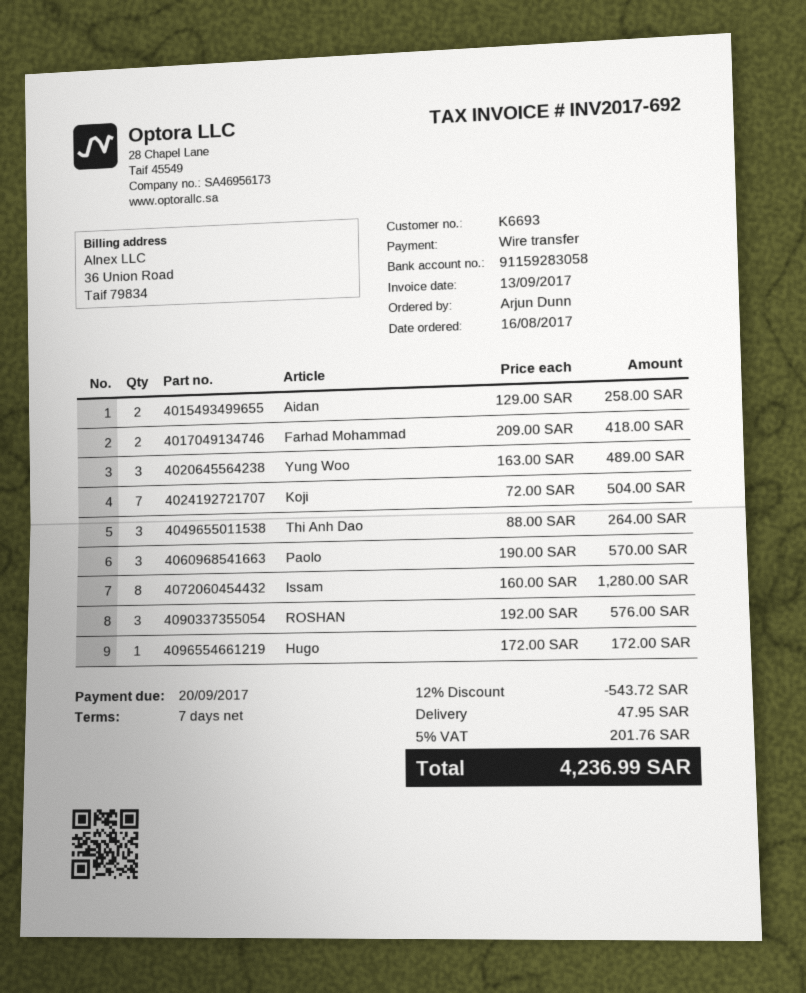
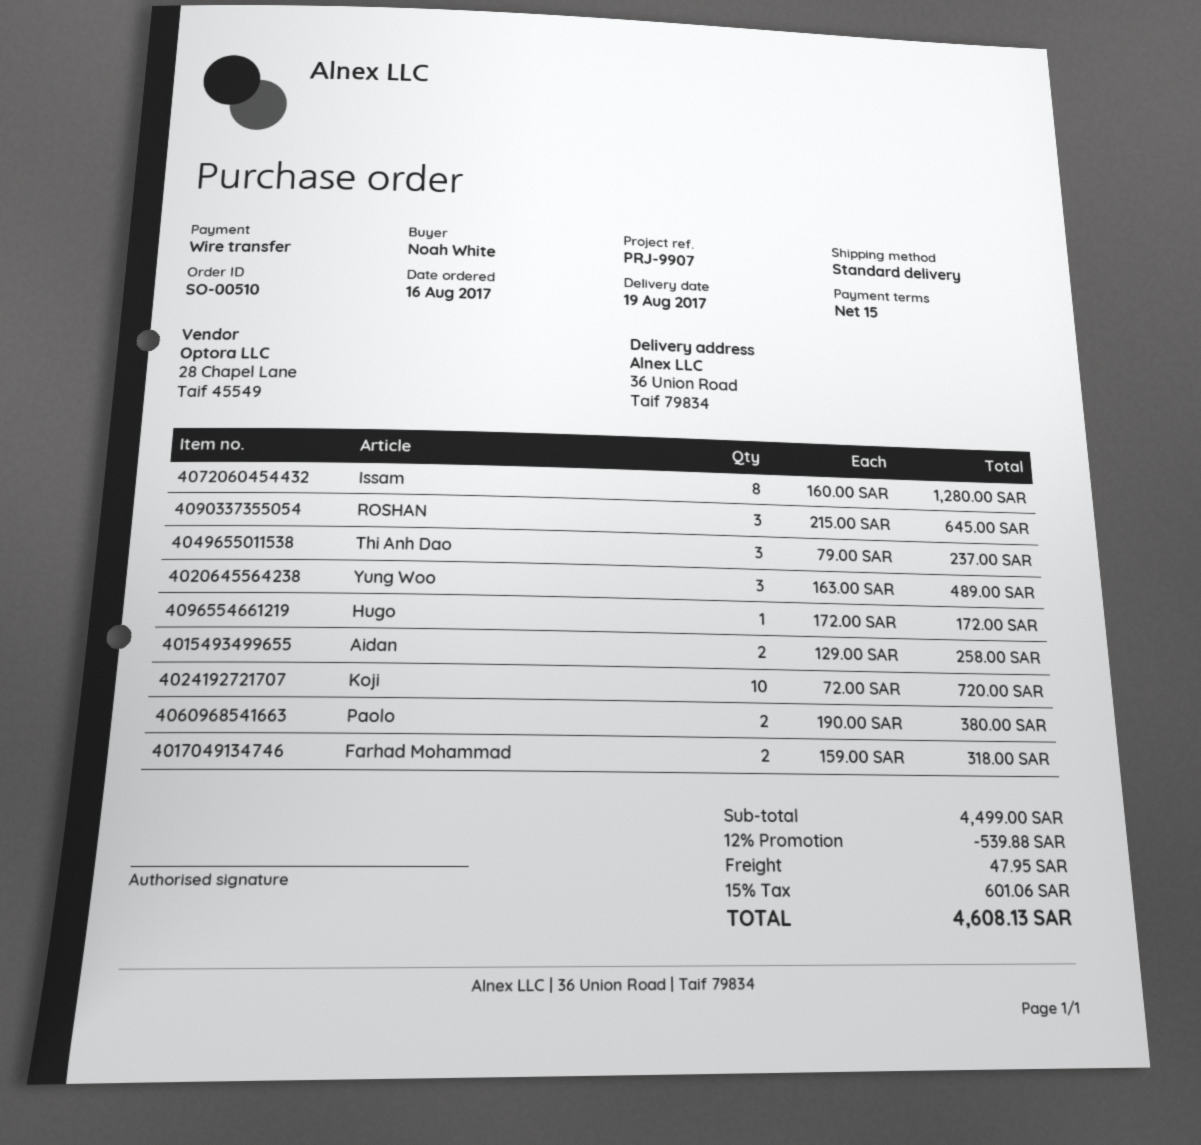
payment terms: 7 days -> 15 days
ordered by: Arjun Dunn -> Noah White
Farhad Mohammad: 2 x 209.00 = 418.00 -> 2 x 159.00 = 318.00
Koji: 7 x 72.00 = 504.00 -> 10 x 72.00 = 720.00
Thi Anh Dao: 3 x 88.00 = 264.00 -> 3 x 79.00 = 237.00
Paolo: 3 x 190.00 = 570.00 -> 2 x 190.00 = 380.00
ROSHAN: 3 x 192.00 = 576.00 -> 3 x 215.00 = 645.00
discount: 12% = 543.72 -> 12% = 539.88
tax: 5% = 201.76 -> 15% = 601.06
total: 4236.99 -> 4608.13

